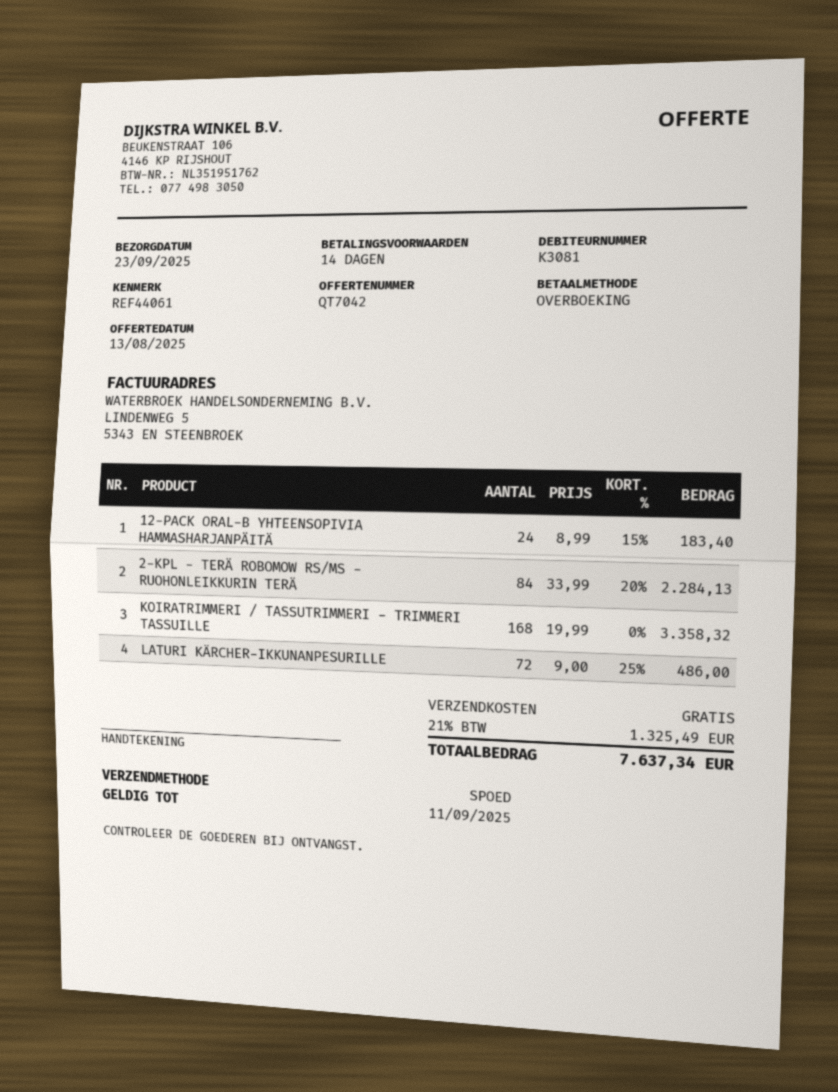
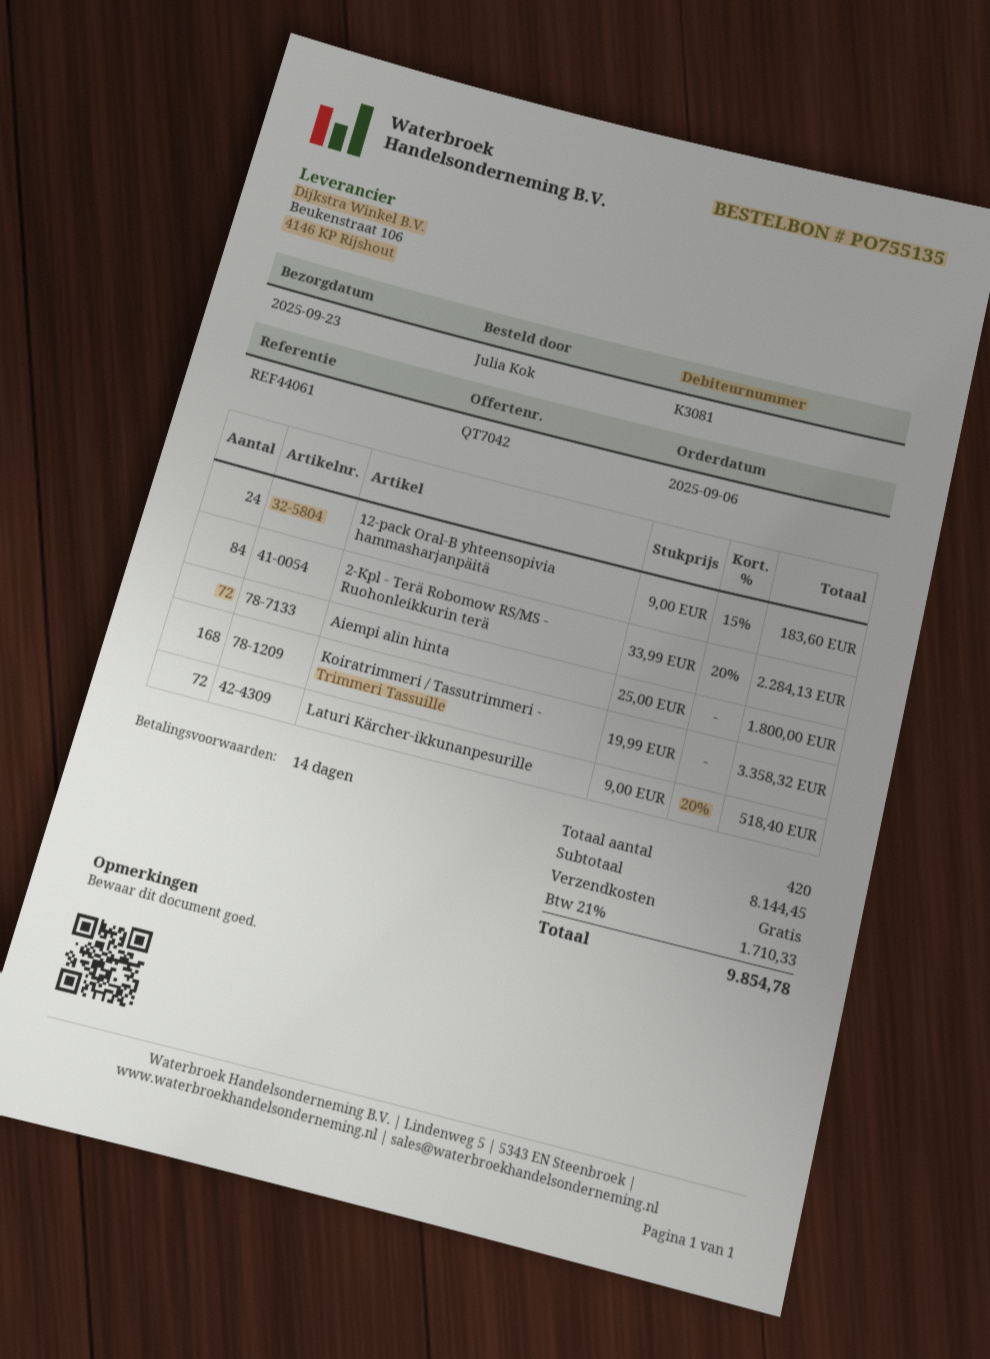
12-PACK ORAL-B YHTEENSOPIVIA HAMMASHARJANPÄITÄ: 24 x 8.99 - 15% = 183.40 -> 24 x 9.00 - 15% = 183.60
LATURI KÄRCHER-IKKUNANPESURILLE: 72 x 9.00 - 25% = 486.00 -> 72 x 9.00 - 20% = 518.40
Aiempi alin hinta: none -> 72 x 25.00 = 1800.00
tax: 21% = 1325.49 -> 21% = 1710.33
total: 7637.34 -> 9854.78

